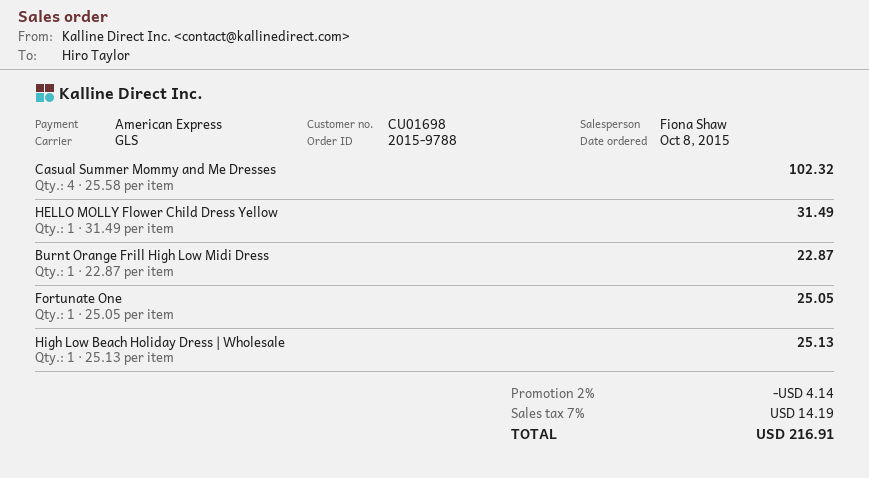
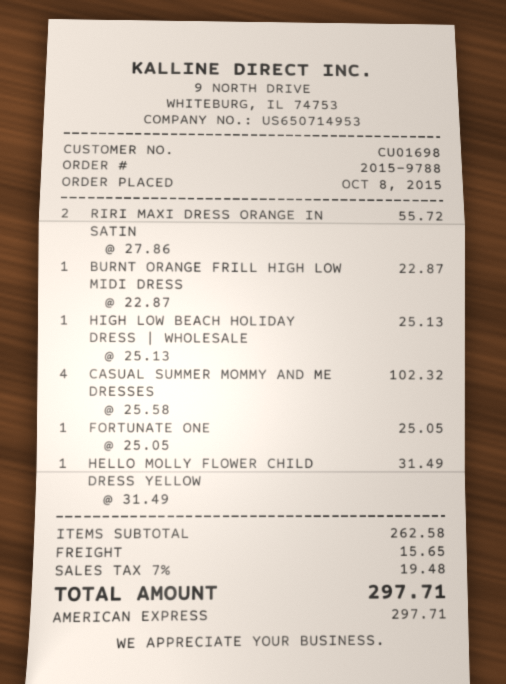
RIRI MAXI DRESS ORANGE IN SATIN: none -> 2 x 27.86 = 55.72
discount: 2% = 4.14 -> none
shipping: none -> 15.65
tax: 7% = 14.19 -> 7% = 19.48
total: 216.91 -> 297.71

